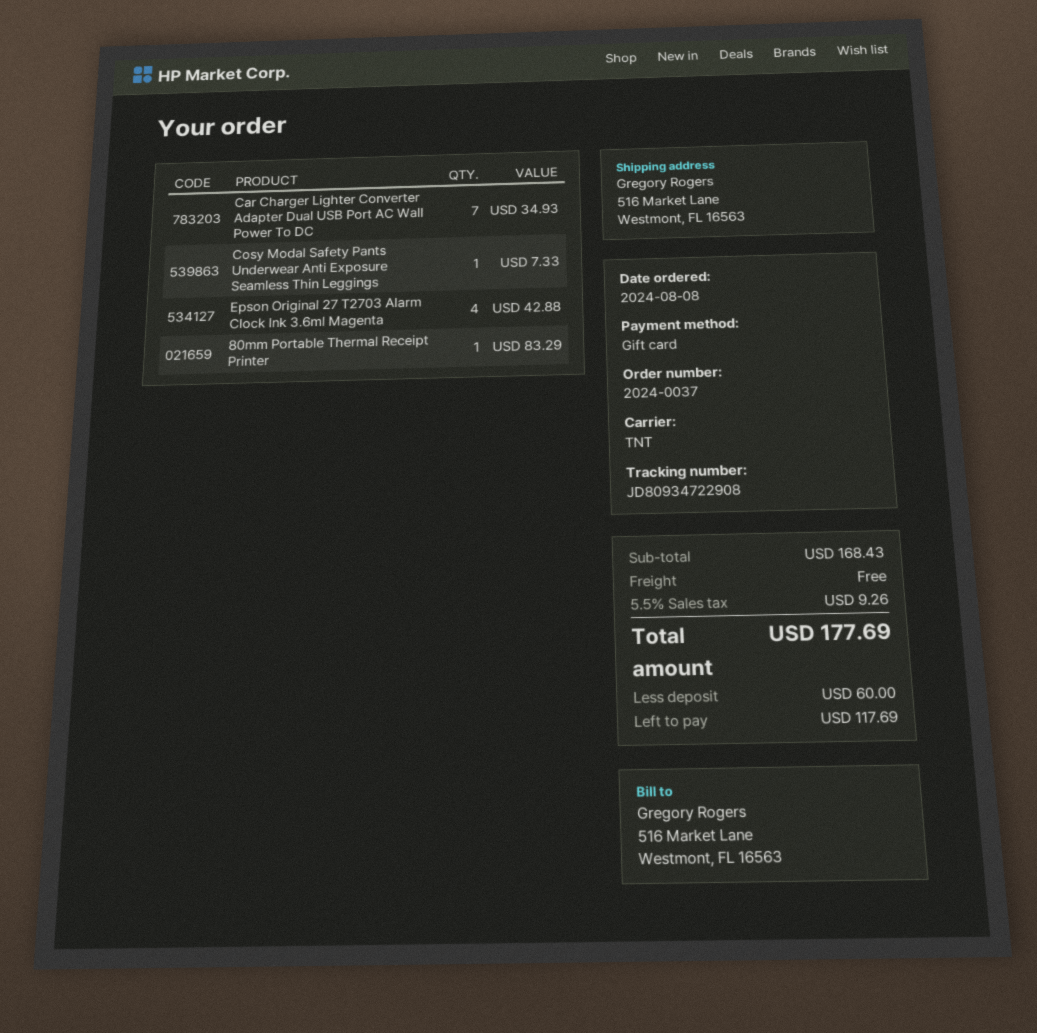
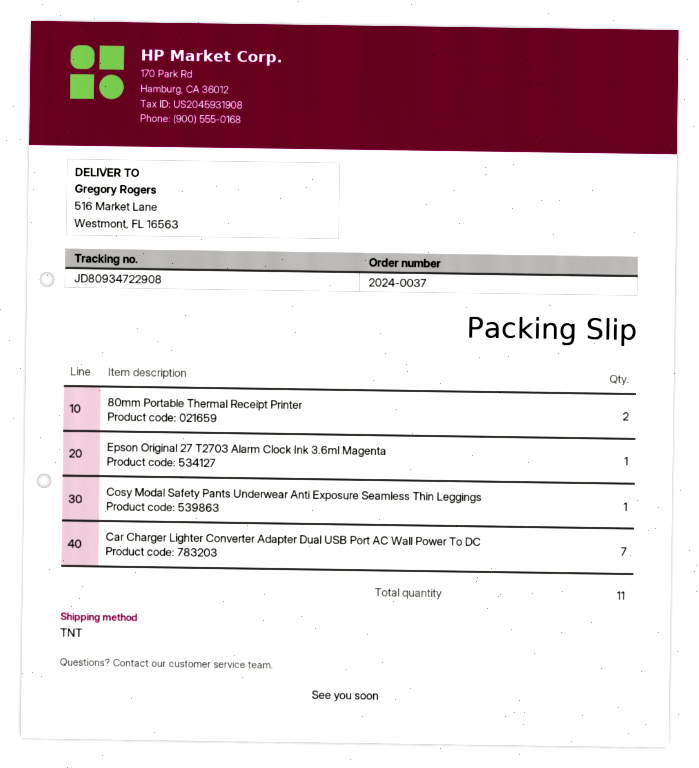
Epson Original 27 T2703 Alarm Clock Ink 3.6ml Magenta: 4 -> 1
80mm Portable Thermal Receipt Printer: 1 -> 2

